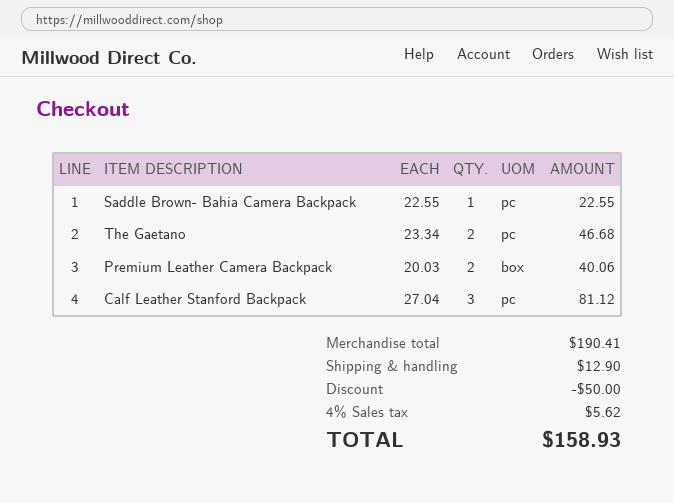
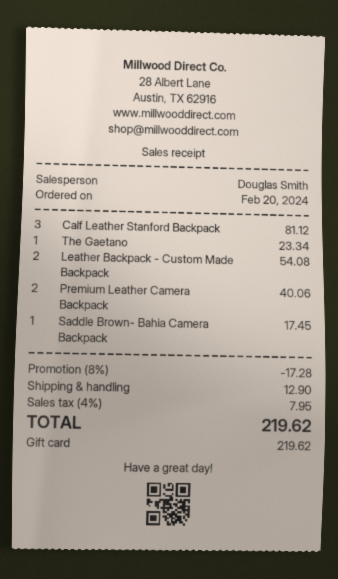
Saddle Brown- Bahia Camera Backpack: 1 for 22.55 -> 1 for 17.45
The Gaetano: 2 for 46.68 -> 1 for 23.34
Leather Backpack - Custom Made Backpack: none -> 2 for 54.08
discount: 50.00 -> 17.28
tax: 4% = 5.62 -> 4% = 7.95
total: 158.93 -> 219.62

